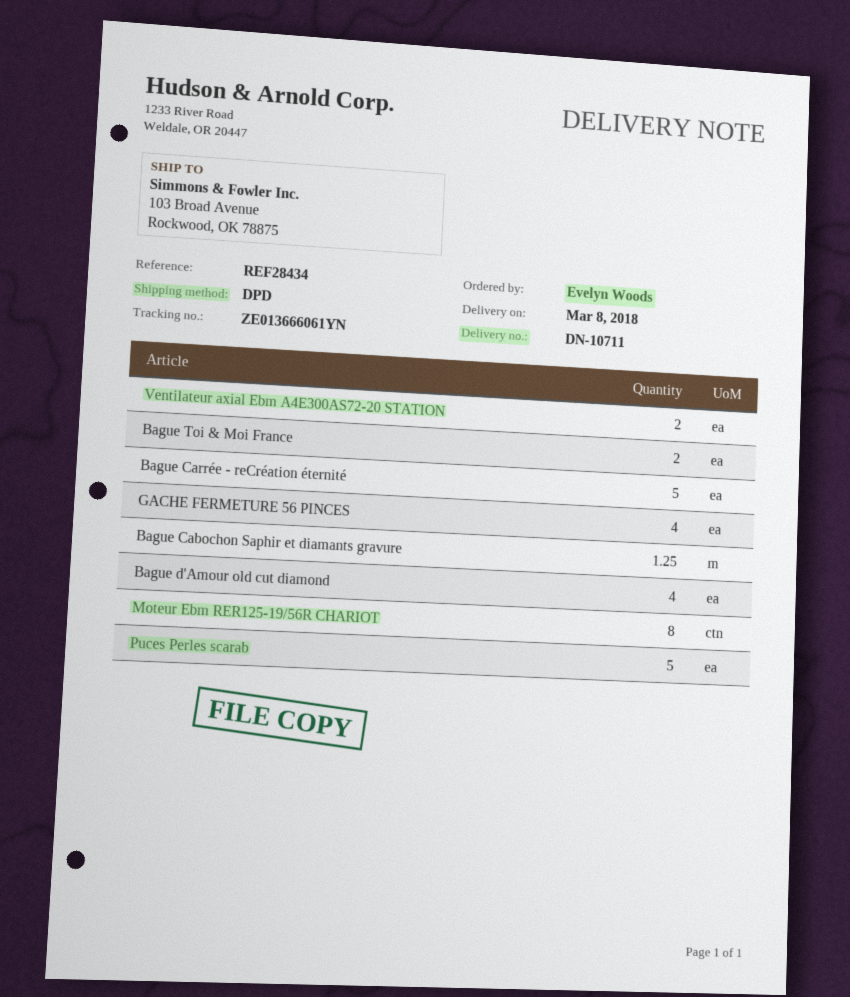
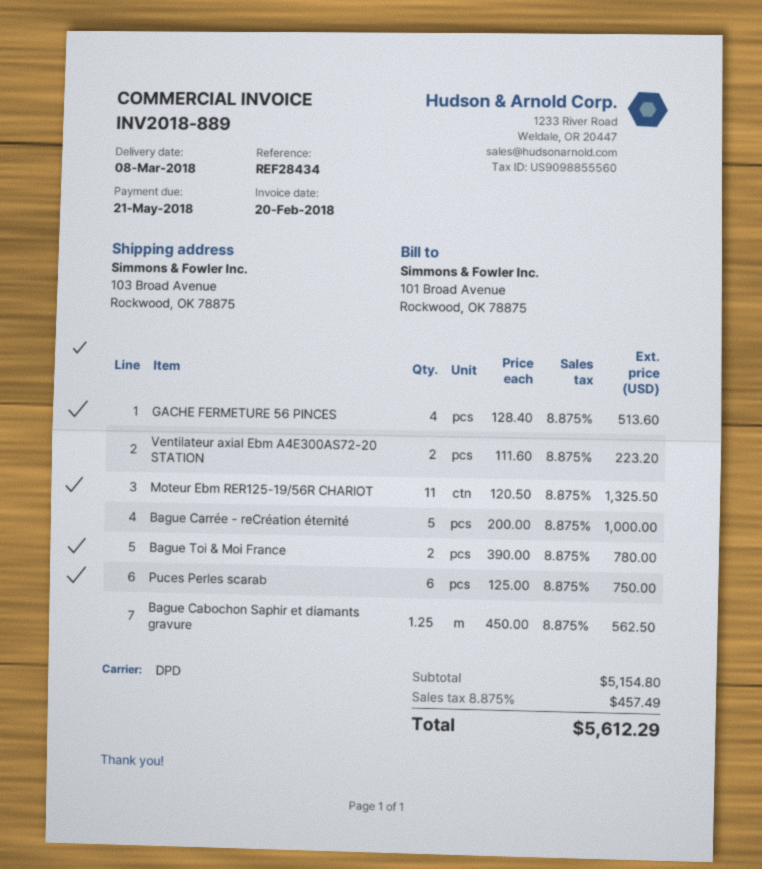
Bague d'Amour old cut diamond: 4 -> none
Moteur Ebm RER125-19/56R CHARIOT: 8 -> 11
Puces Perles scarab: 5 -> 6

